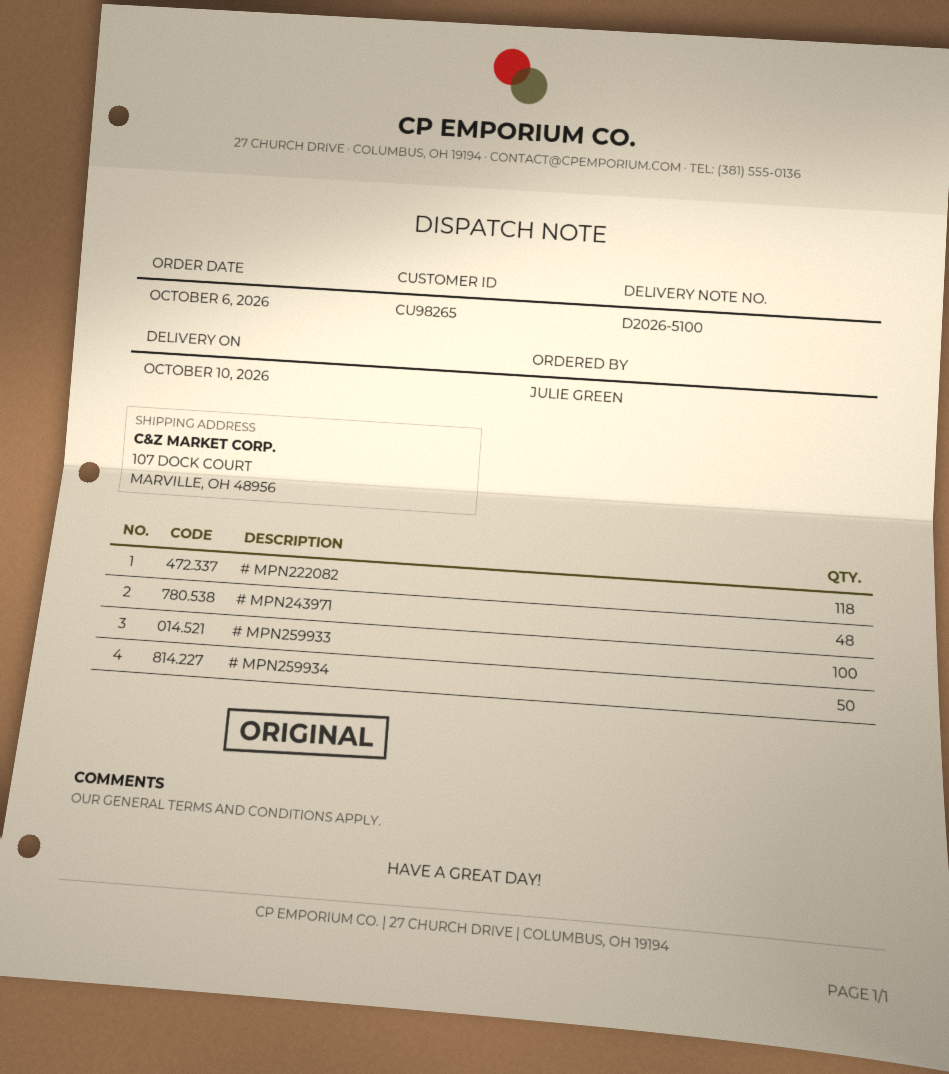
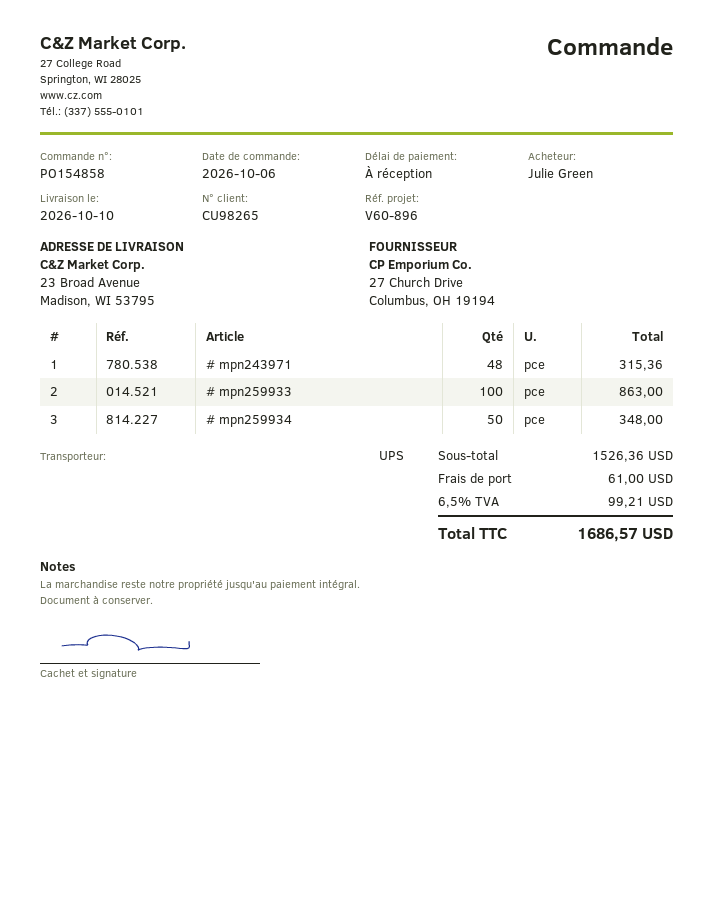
ship to: 107 DOCK COURT, MARVILLE, OH 48956 -> 23 Broad Avenue, Madison, WI 53795
# MPN222082: 118 -> none

